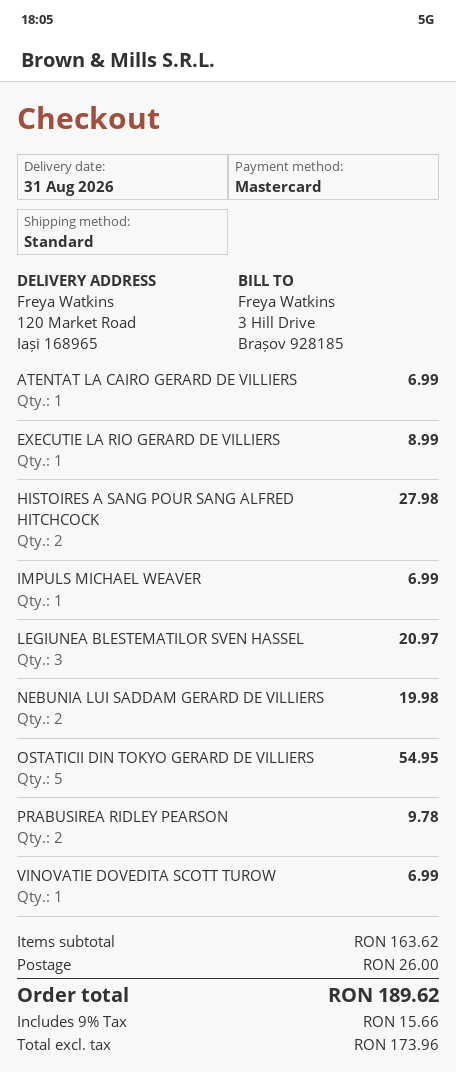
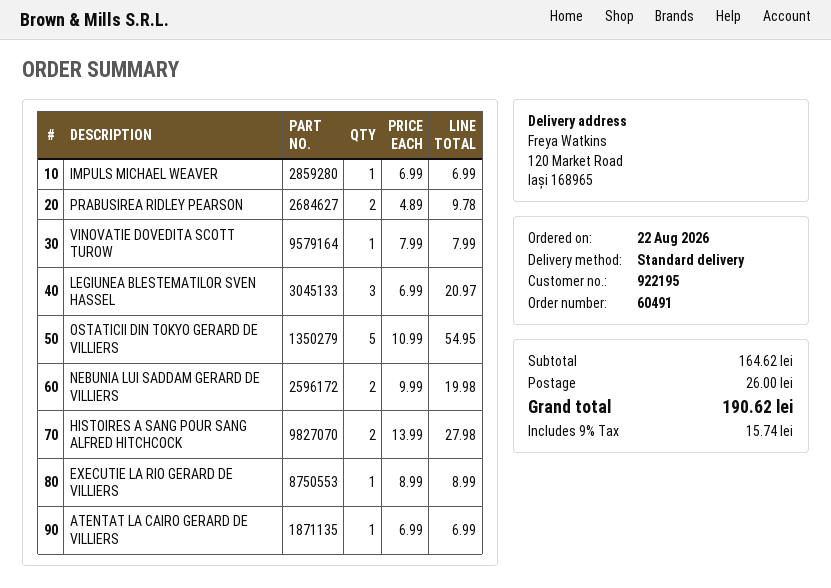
VINOVATIE DOVEDITA SCOTT TUROW: 1 for 6.99 -> 1 for 7.99
subtotal: 163.62 -> 164.62
tax: 9% = 15.66 -> 9% = 15.74
total: 189.62 -> 190.62

